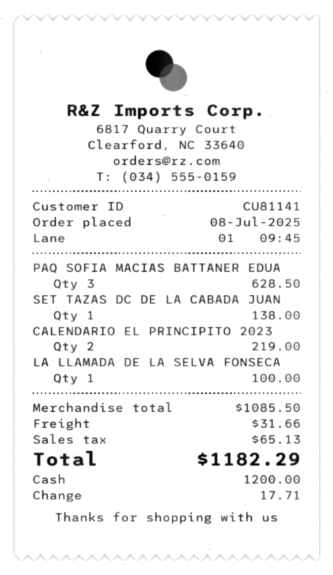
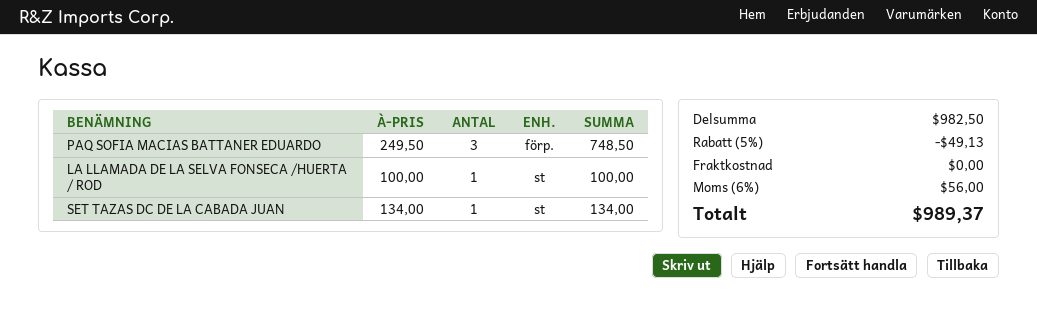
PAQ SOFIA MACIAS BATTANER EDUA: 3 for 628.50 -> 3 for 748.50
SET TAZAS DC DE LA CABADA JUAN: 1 for 138.00 -> 1 for 134.00
CALENDARIO EL PRINCIPITO 2023: 2 for 219.00 -> none
subtotal: 1085.50 -> 982.50
discount: none -> 5% = 49.13
shipping: 31.66 -> 0.00
tax: 65.13 -> 56.00
total: 1182.29 -> 989.37

